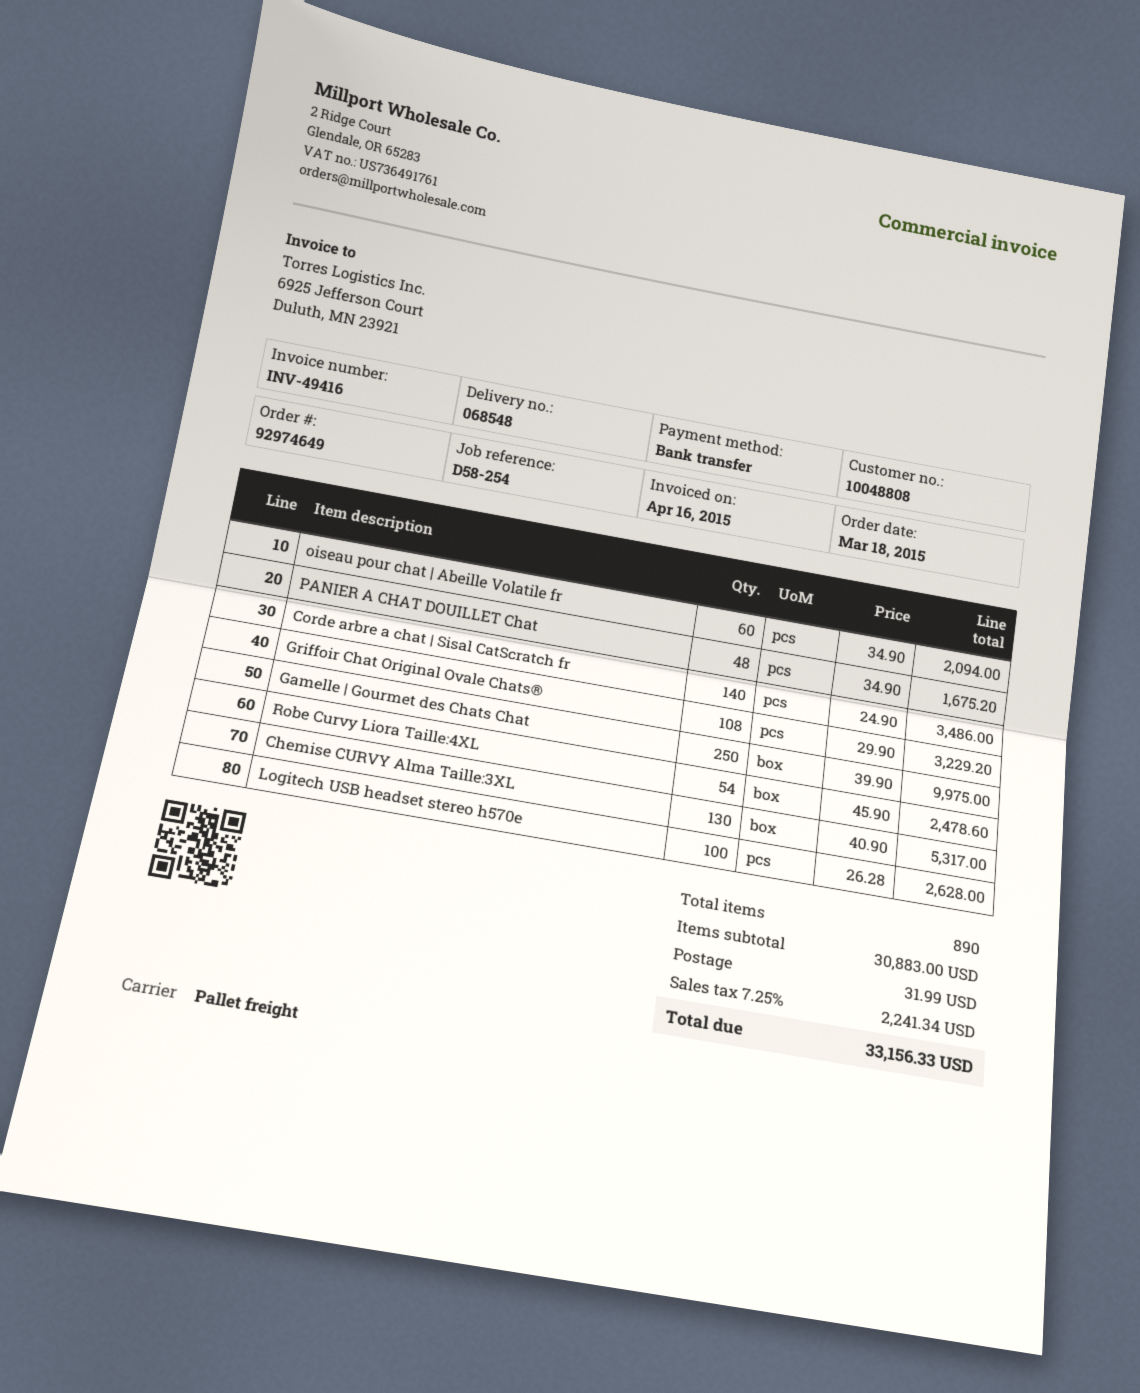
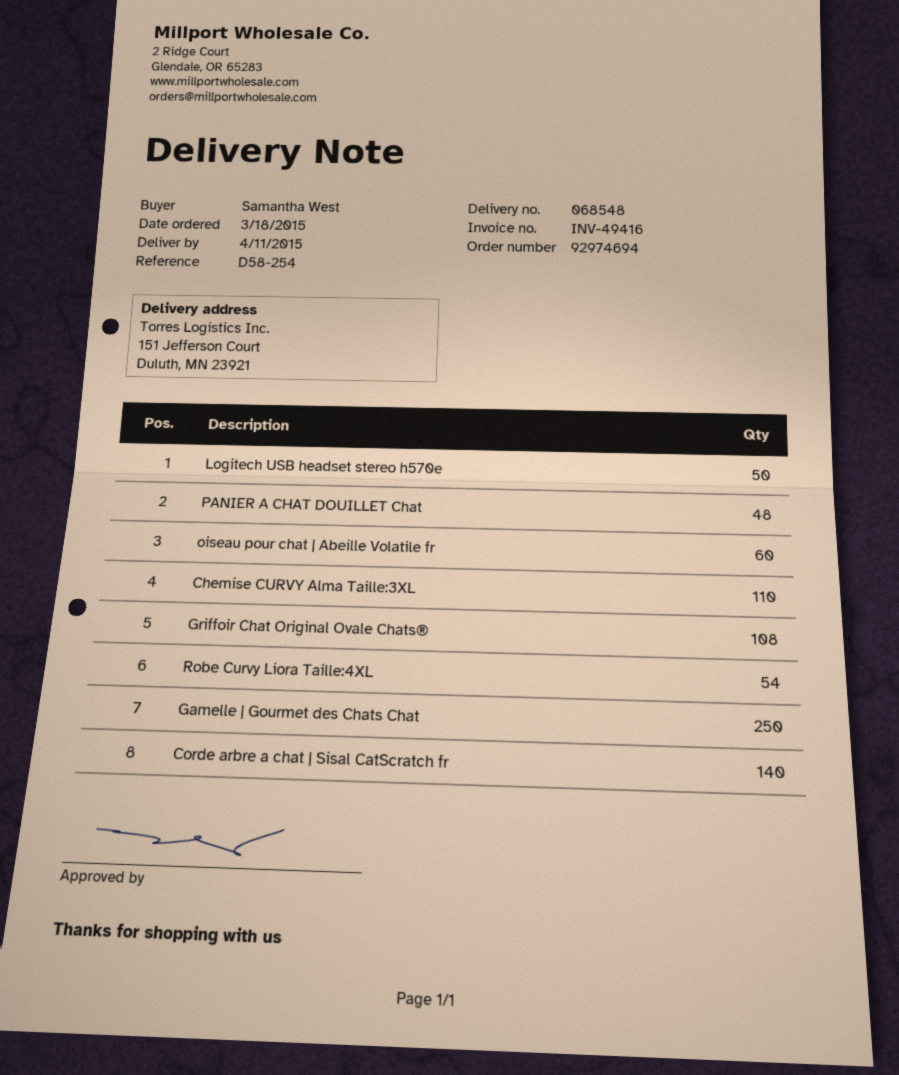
order number: 92974649 -> 92974694
Chemise CURVY Alma Taille:3XL: 130 -> 110
Logitech USB headset stereo h570e: 100 -> 50

